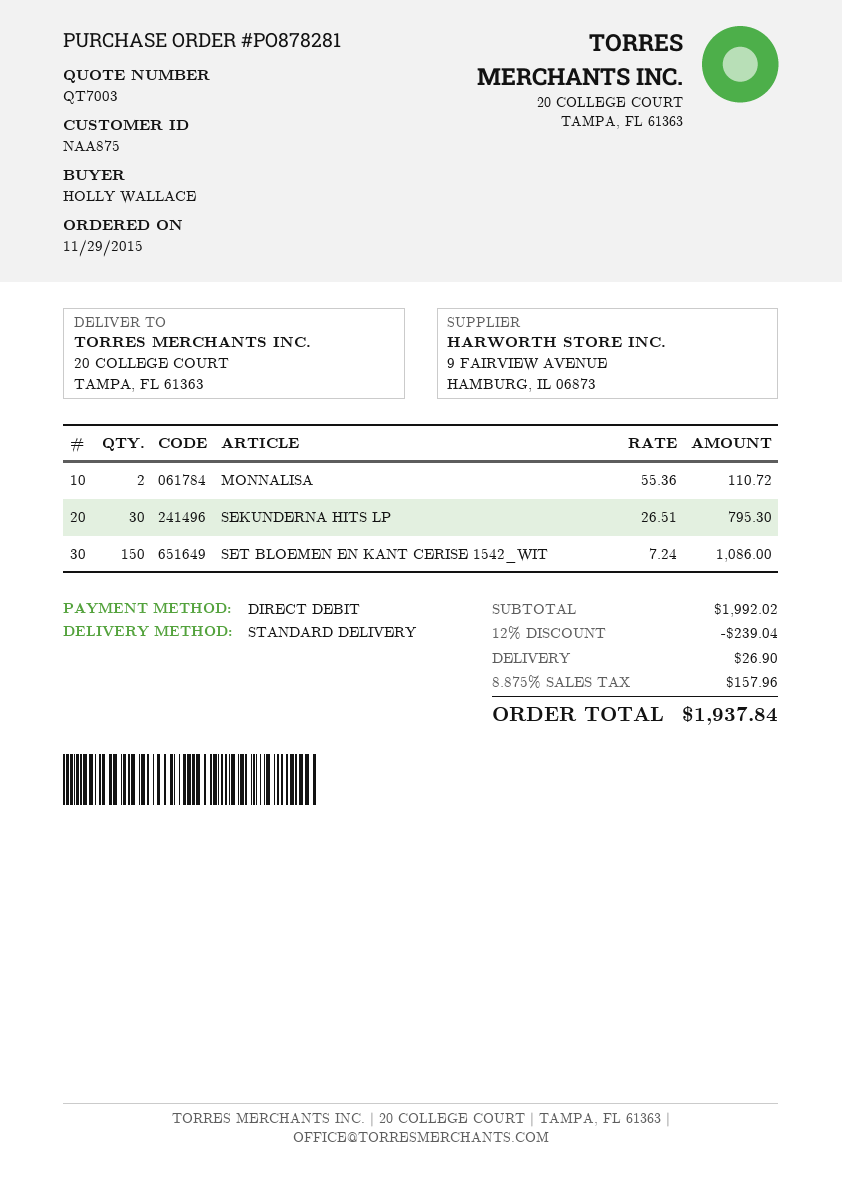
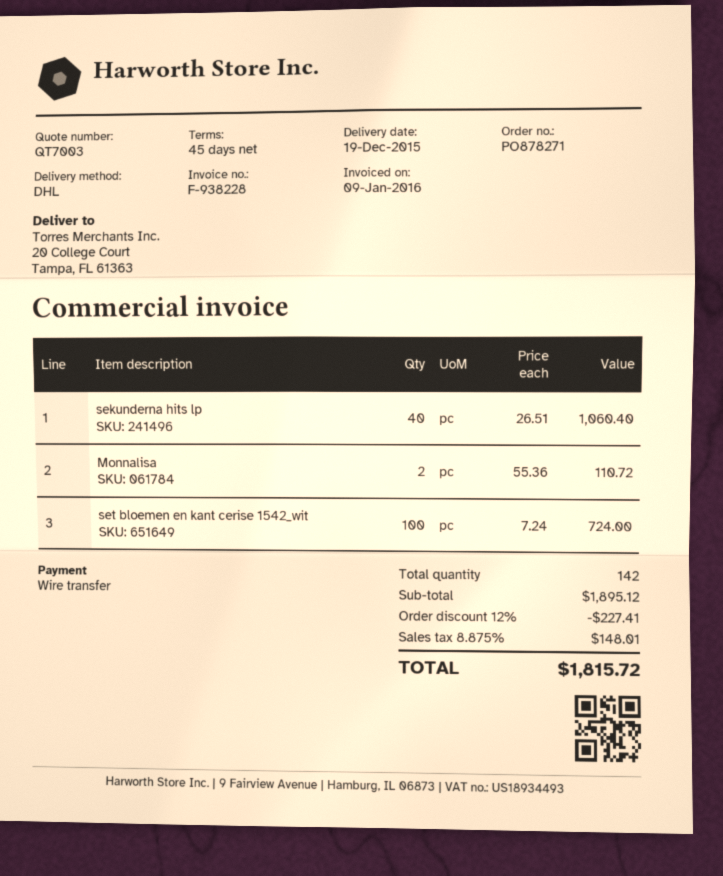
order number: PO878281 -> PO878271
payment method: direct debit -> bank transfer
shipping method: standard -> DHL
SEKUNDERNA HITS LP: 30 x 26.51 = 795.30 -> 40 x 26.51 = 1060.40
SET BLOEMEN EN KANT CERISE 1542_WIT: 150 x 7.24 = 1086.00 -> 100 x 7.24 = 724.00
subtotal: 1992.02 -> 1895.12
discount: 12% = 239.04 -> 12% = 227.41
shipping: 26.90 -> none
tax: 8.875% = 157.96 -> 8.875% = 148.01
total: 1937.84 -> 1815.72

